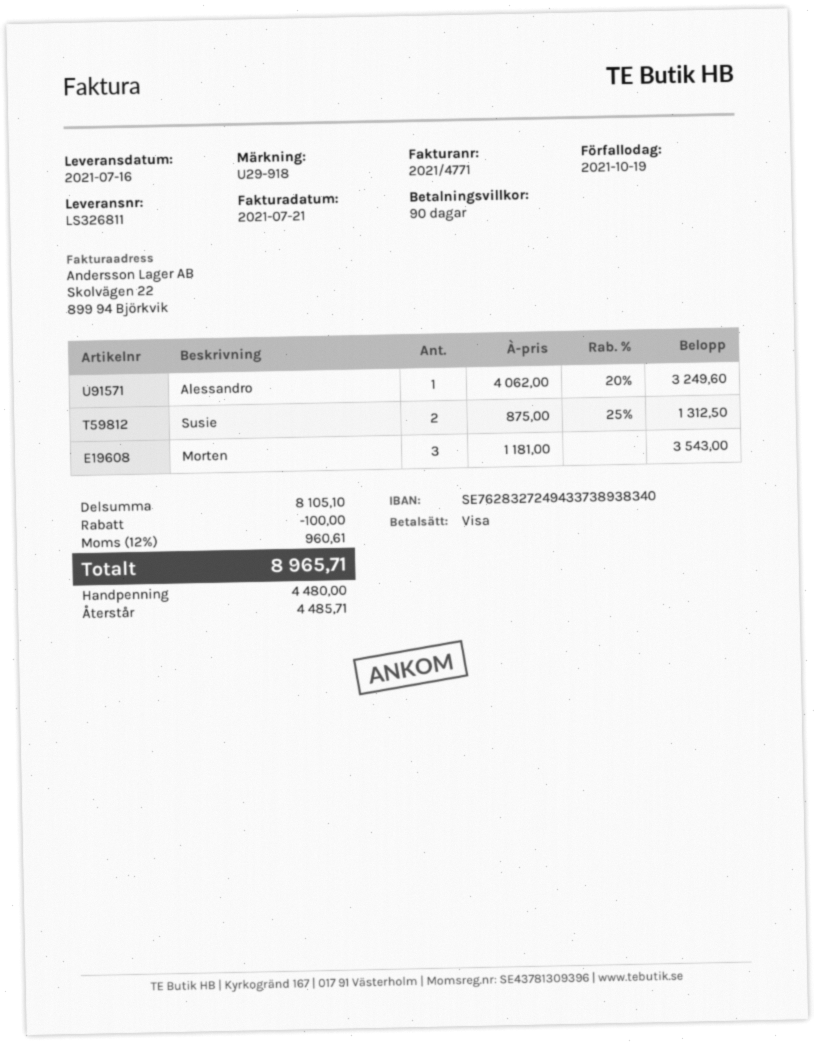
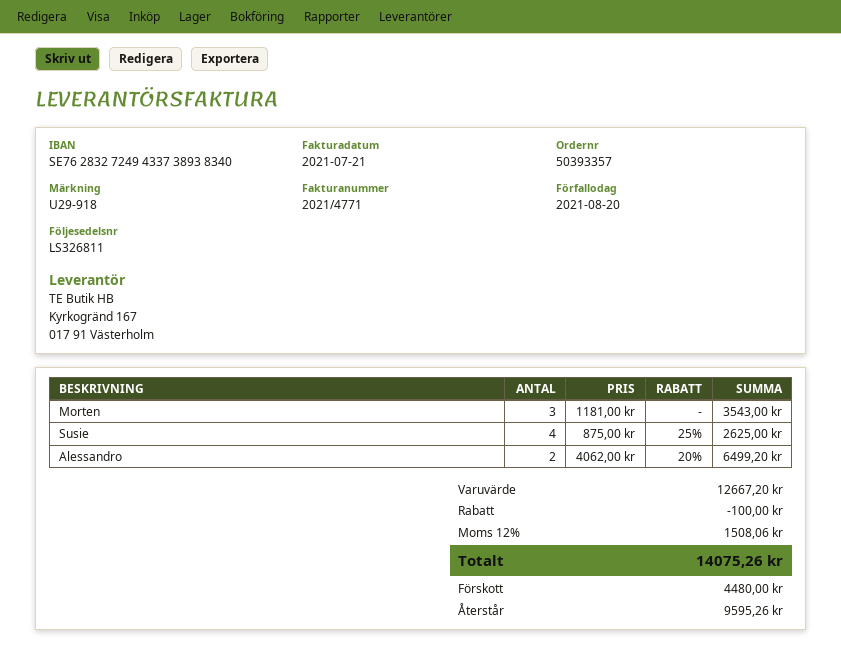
due date: 2021-10-19 -> 2021-08-20
Alessandro: 1 x 4062.00 - 20% = 3249.60 -> 2 x 4062.00 - 20% = 6499.20
Susie: 2 x 875.00 - 25% = 1312.50 -> 4 x 875.00 - 25% = 2625.00
subtotal: 8105.10 -> 12667.20
tax: 12% = 960.61 -> 12% = 1508.06
total: 8965.71 -> 14075.26
balance: 4485.71 -> 9595.26

